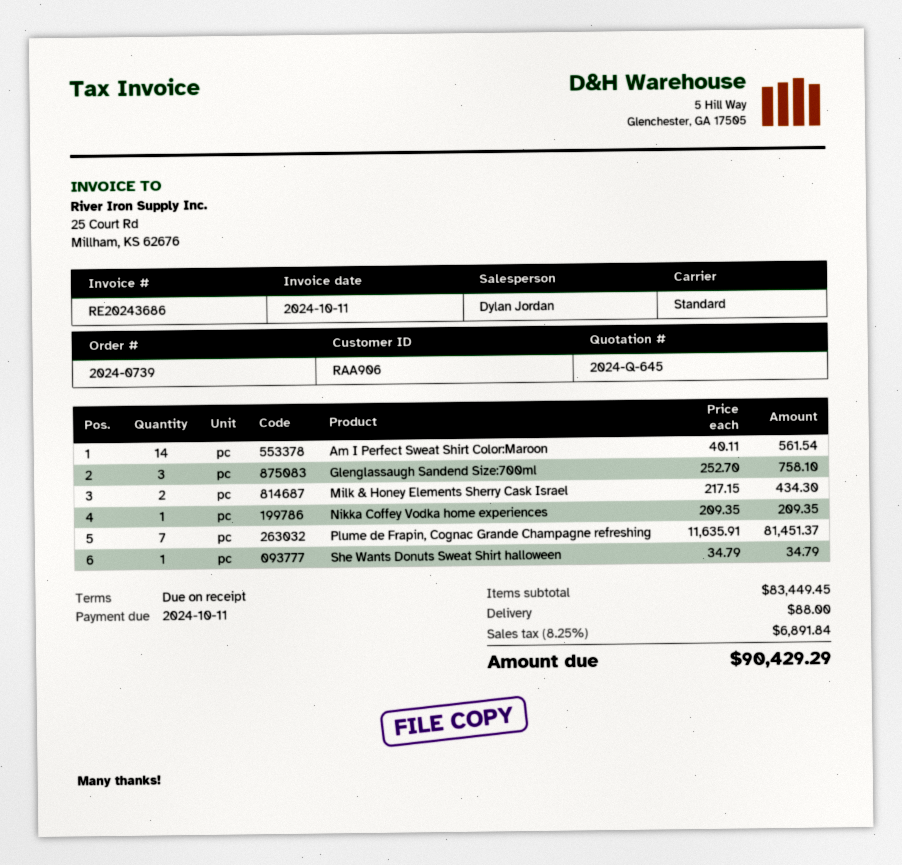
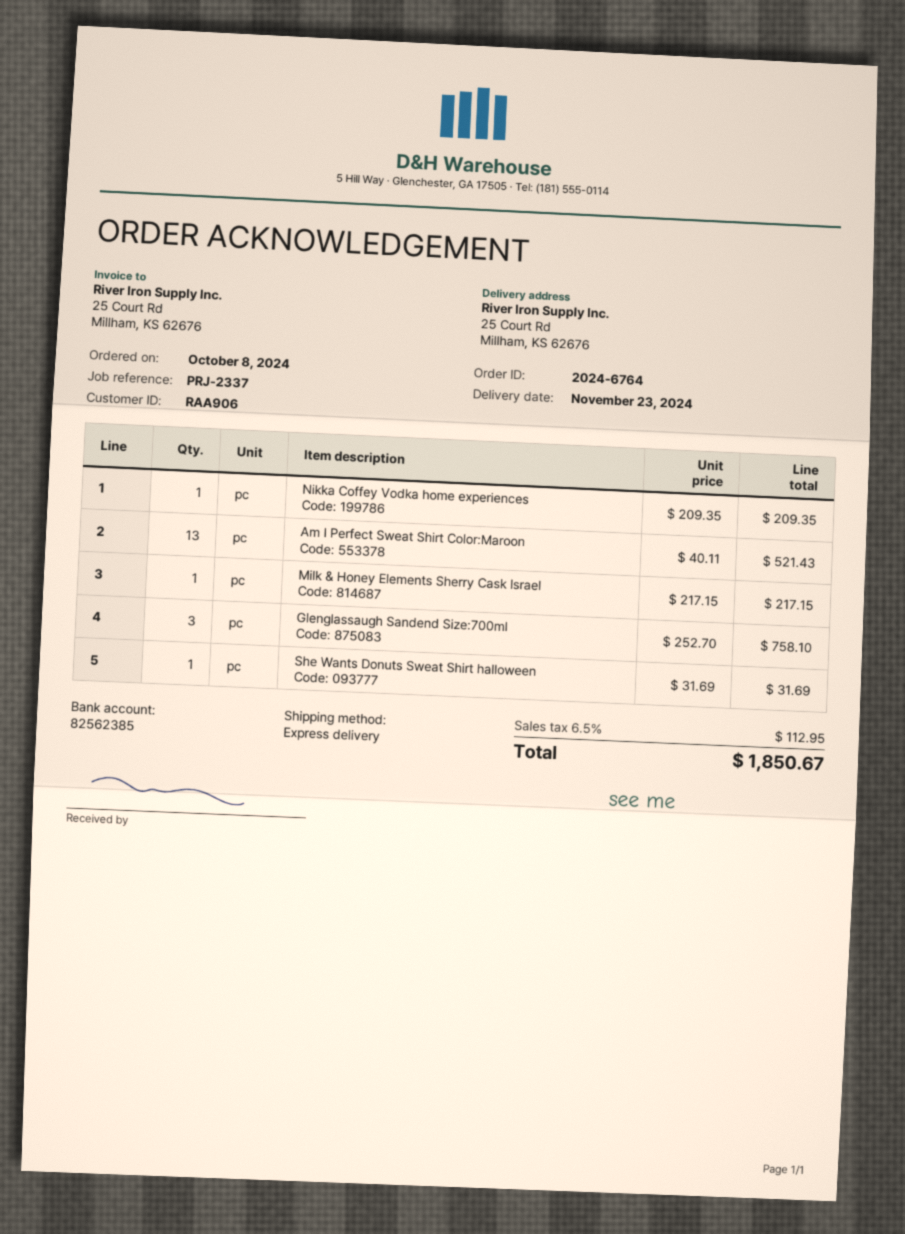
order number: 2024-0739 -> 2024-6764
shipping method: standard -> express
Am I Perfect Sweat Shirt Color:Maroon: 14 x 40.11 = 561.54 -> 13 x 40.11 = 521.43
Milk & Honey Elements Sherry Cask Israel: 2 x 217.15 = 434.30 -> 1 x 217.15 = 217.15
Plume de Frapin, Cognac Grande Champagne refreshing: 7 x 11635.91 = 81451.37 -> none
She Wants Donuts Sweat Shirt halloween: 1 x 34.79 = 34.79 -> 1 x 31.69 = 31.69
shipping: 88.00 -> none
tax: 8.25% = 6891.84 -> 6.5% = 112.95
total: 90429.29 -> 1850.67

